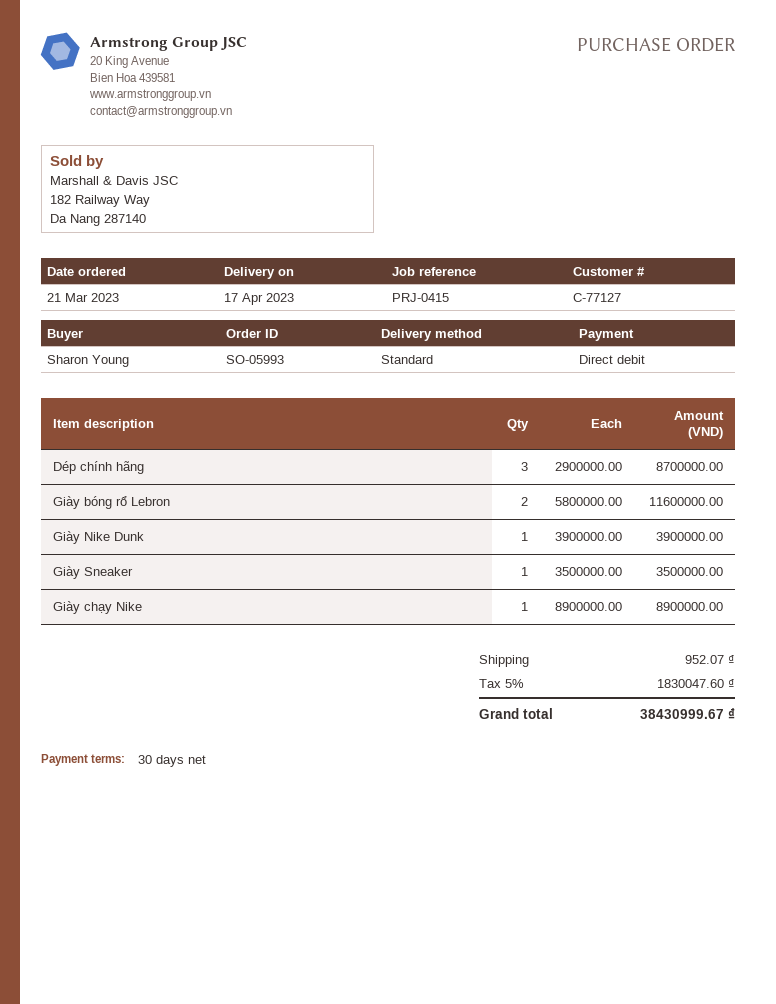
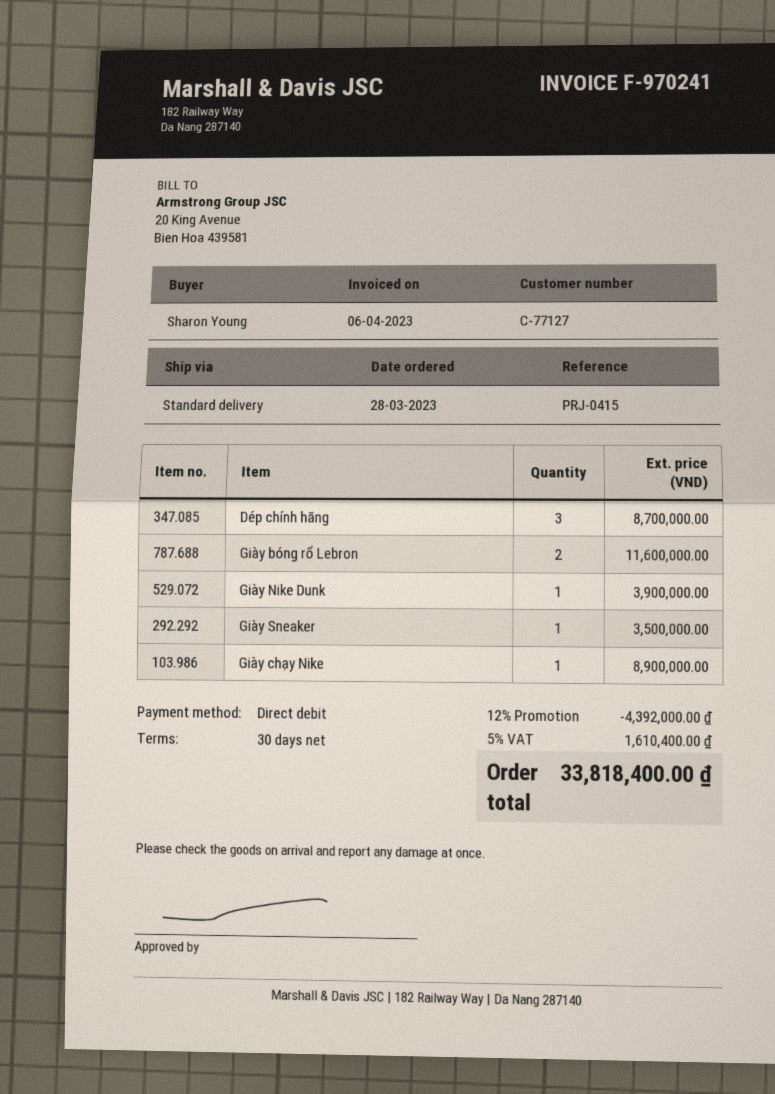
order date: 2023-03-21 -> 2023-03-28
discount: none -> 12% = 4392000.00
shipping: 952.07 -> none
tax: 5% = 1830047.60 -> 5% = 1610400.00
total: 38430999.67 -> 33818400.00

